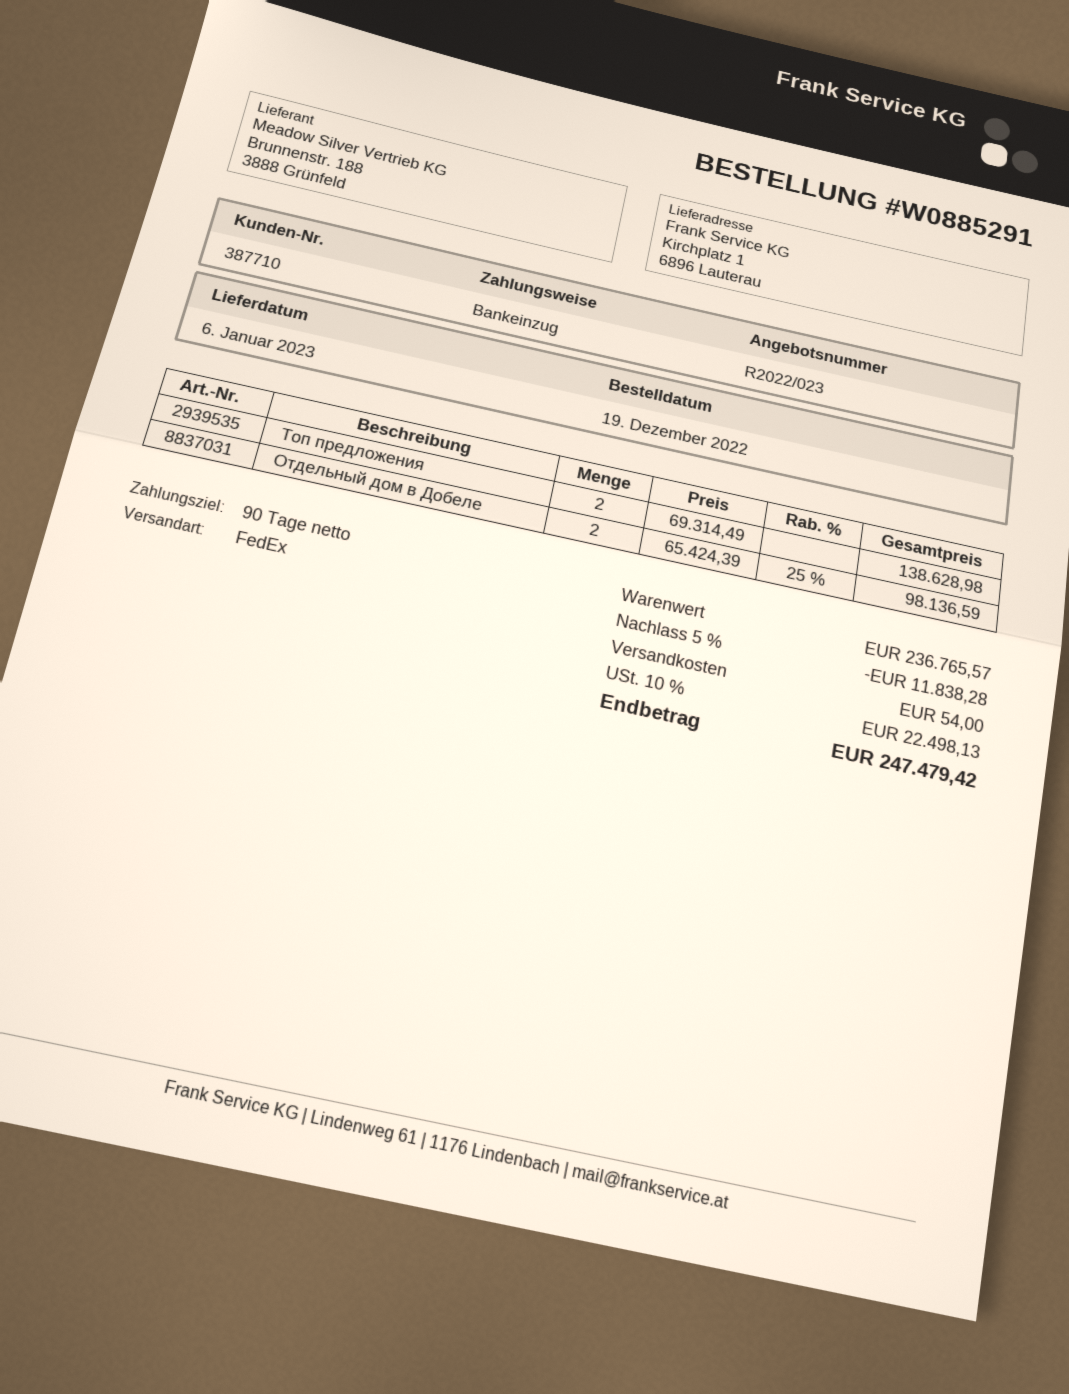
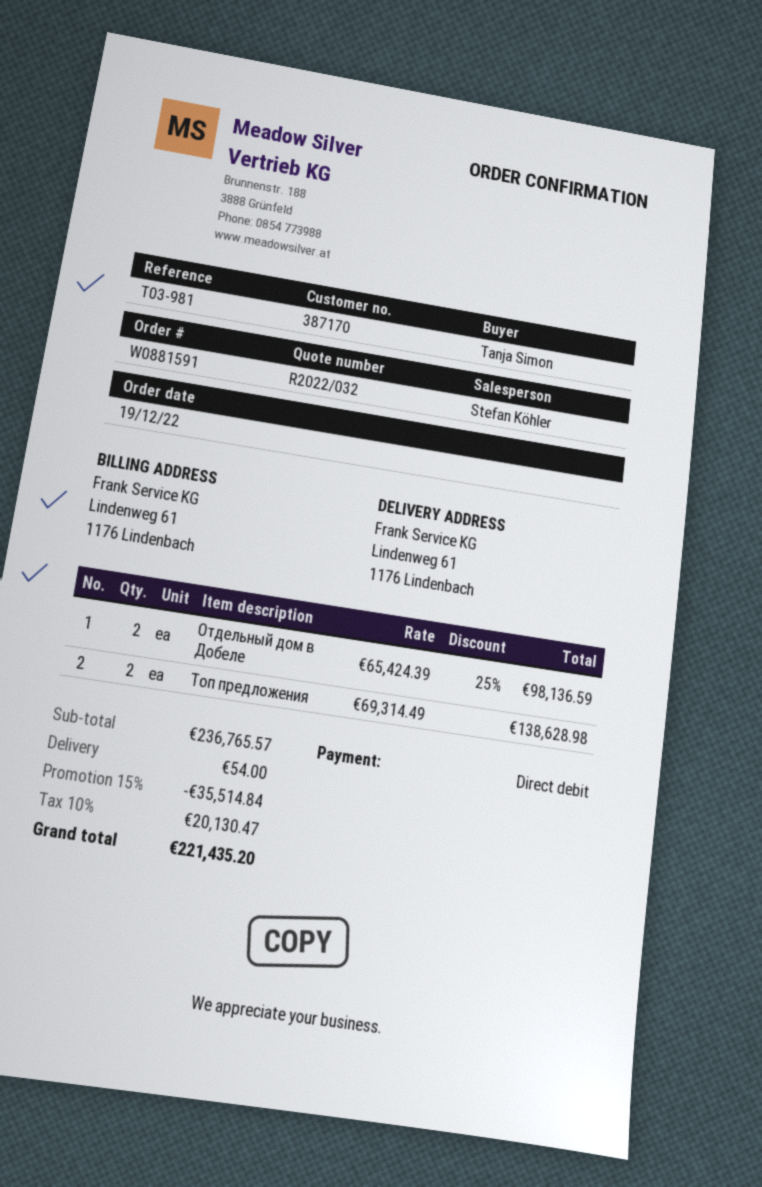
quote number: R2022/023 -> R2022/032
order number: W0885291 -> W0881591
customer number: 387710 -> 387170
ship to: Kirchplatz 1, 6896 Lauterau -> Lindenweg 61, 1176 Lindenbach
discount: 5% = 11838.28 -> 15% = 35514.84
tax: 10% = 22498.13 -> 10% = 20130.47
total: 247479.42 -> 221435.20

